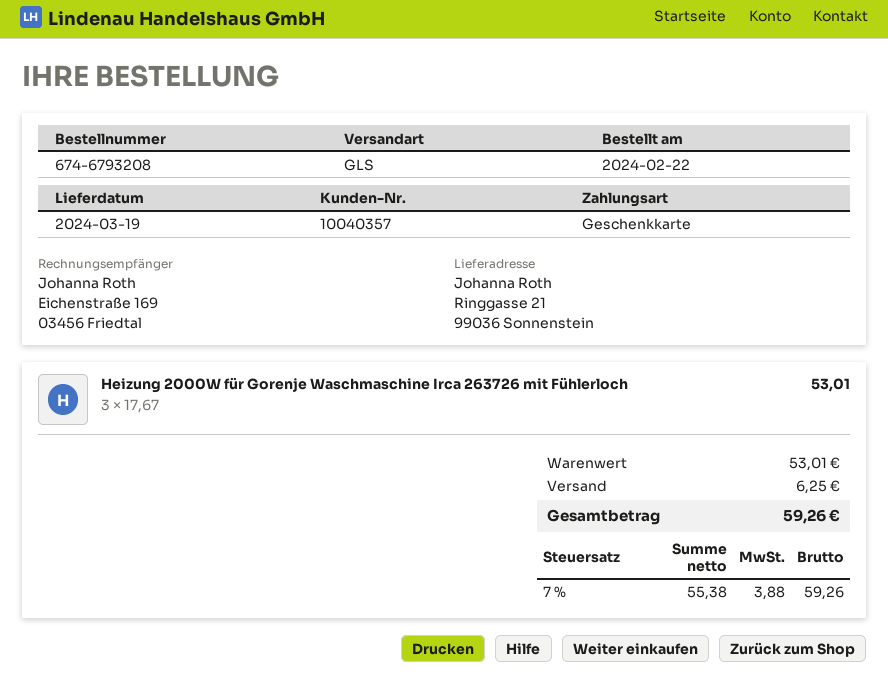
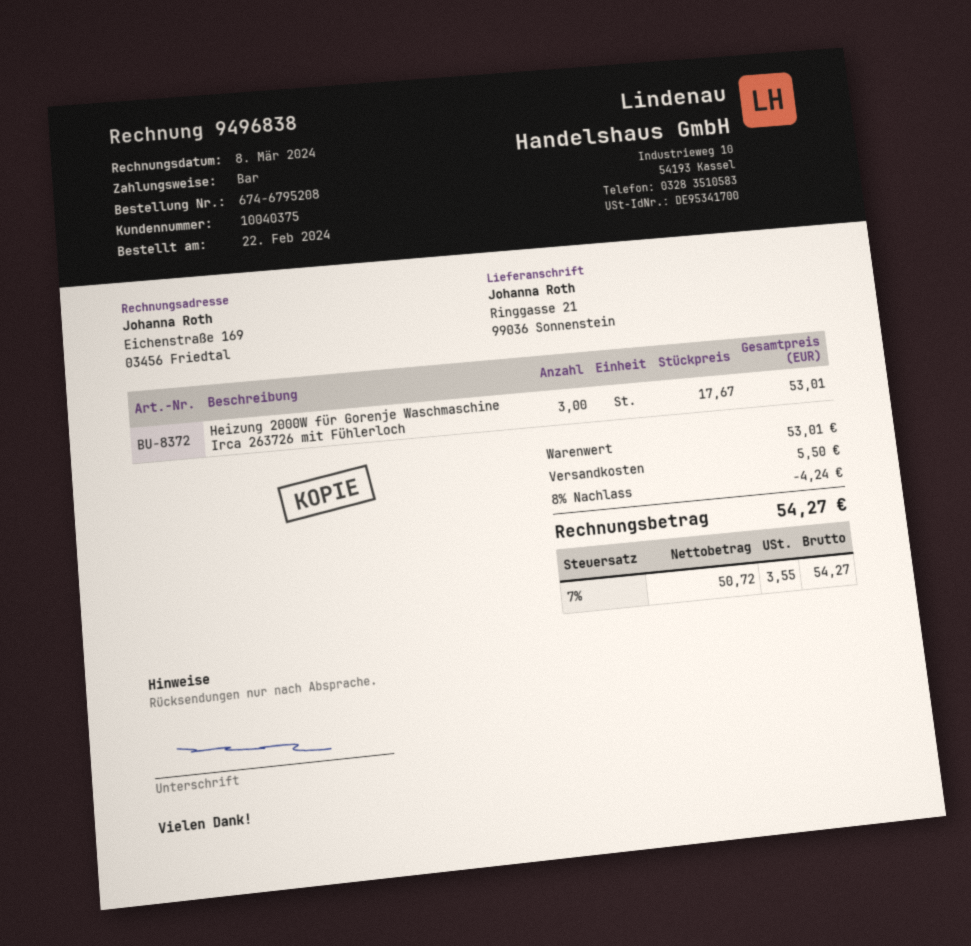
order number: 674-6793208 -> 674-6795208
customer number: 10040357 -> 10040375
payment method: gift card -> cash
discount: none -> 8% = 4.24
shipping: 6.25 -> 5.50
net: 55.38 -> 50.72
tax: 7% = 3.88 -> 7% = 3.55
total: 59.26 -> 54.27

